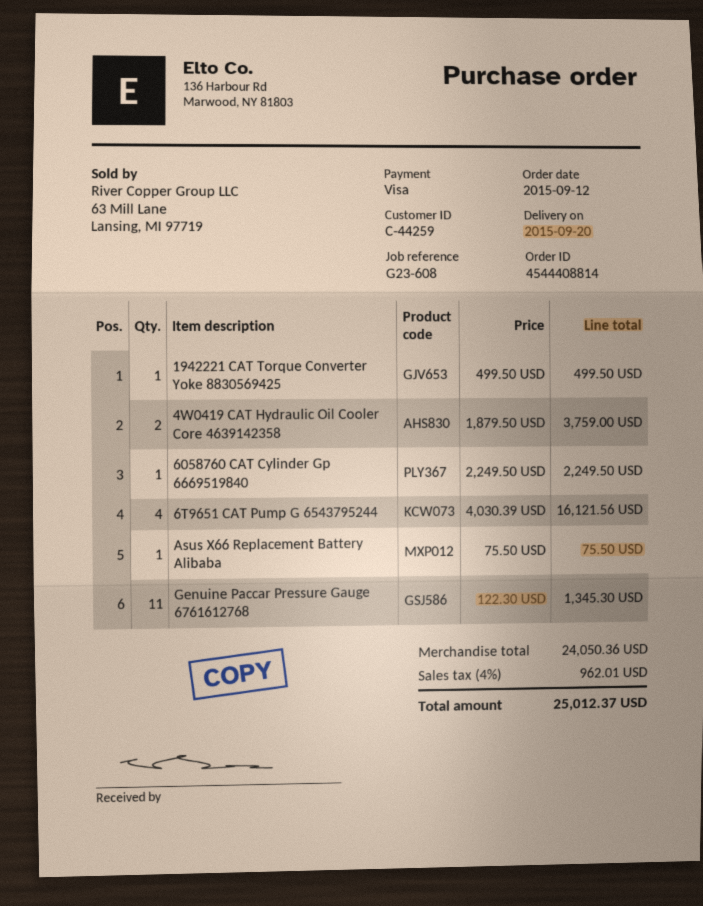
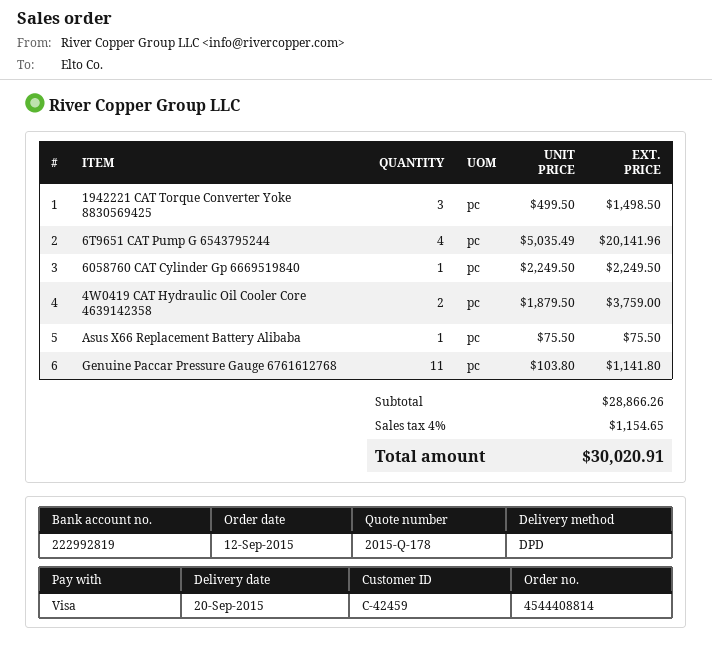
customer number: C-44259 -> C-42459
1942221 CAT Torque Converter Yoke 8830569425: 1 x 499.50 = 499.50 -> 3 x 499.50 = 1498.50
6T9651 CAT Pump G 6543795244: 4 x 4030.39 = 16121.56 -> 4 x 5035.49 = 20141.96
Genuine Paccar Pressure Gauge 6761612768: 11 x 122.30 = 1345.30 -> 11 x 103.80 = 1141.80
subtotal: 24050.36 -> 28866.26
tax: 4% = 962.01 -> 4% = 1154.65
total: 25012.37 -> 30020.91

